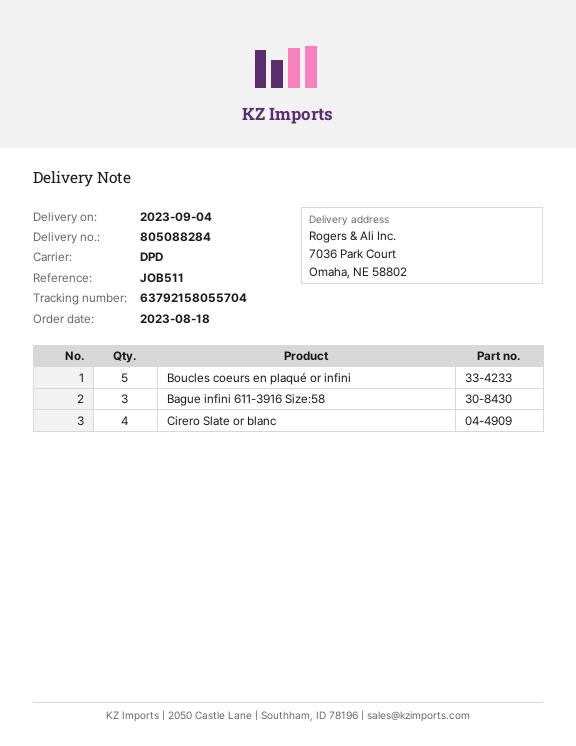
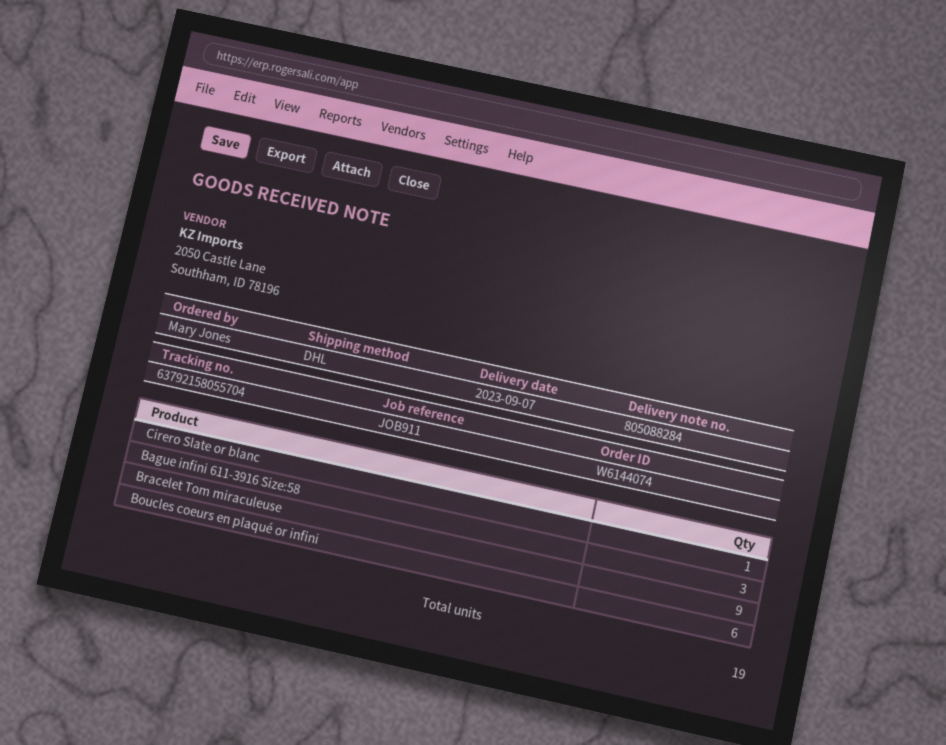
delivery date: 2023-09-04 -> 2023-09-07
reference: JOB511 -> JOB911
shipping method: DPD -> DHL
Boucles coeurs en plaqué or infini: 5 -> 6
Cirero Slate or blanc: 4 -> 1
Bracelet Tom miraculeuse: none -> 9

